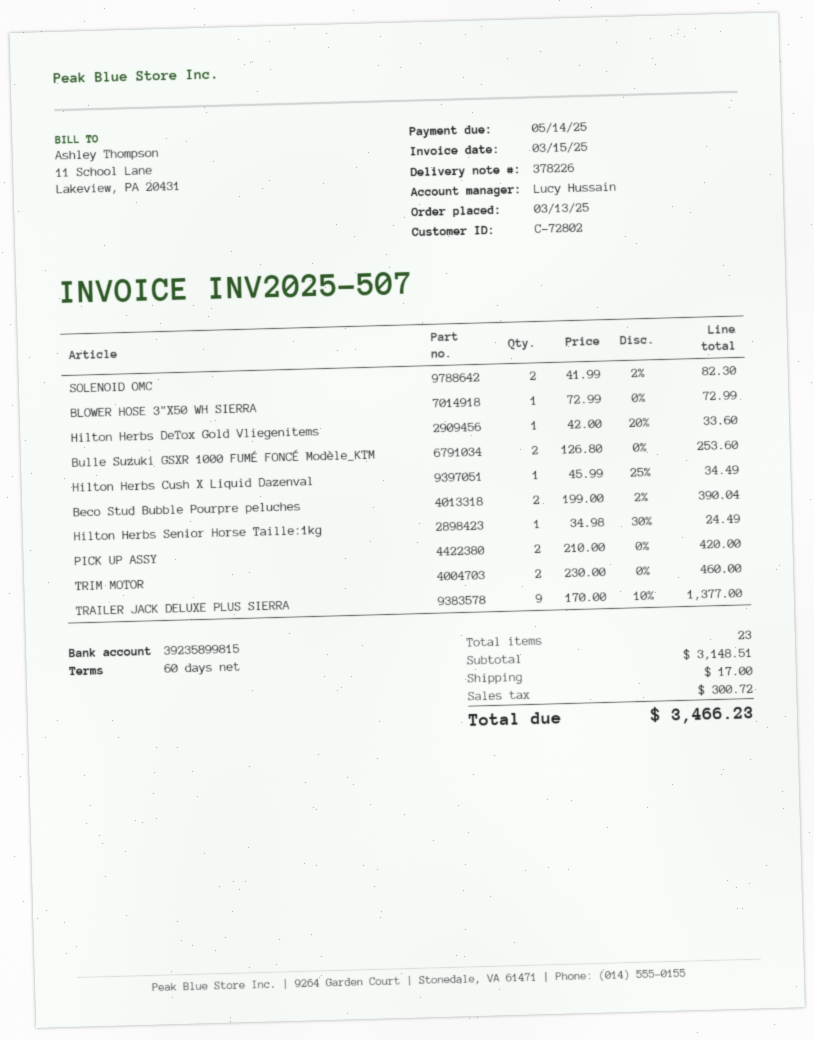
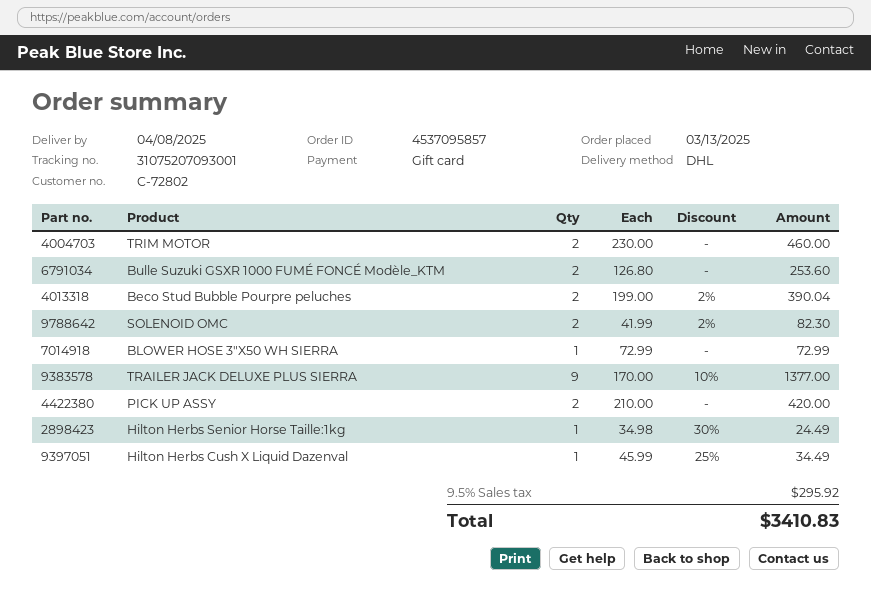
Hilton Herbs DeTox Gold Vliegenitems: 1 x 42.00 - 20% = 33.60 -> none
shipping: 17.00 -> none
tax: 300.72 -> 295.92
total: 3466.23 -> 3410.83

